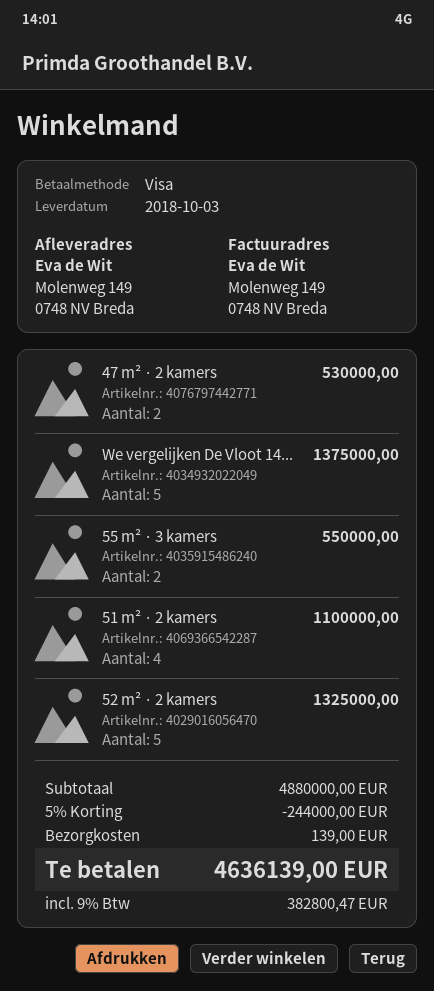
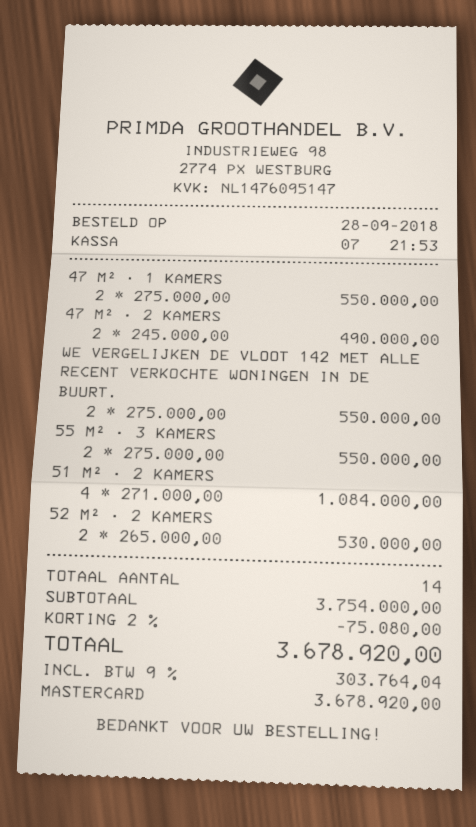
payment method: Visa -> Mastercard
47 m² · 2 kamers: 2 for 530000.00 -> 2 for 490000.00
We vergelijken De Vloot 14...: 5 for 1375000.00 -> 2 for 550000.00
51 m² · 2 kamers: 4 for 1100000.00 -> 4 for 1084000.00
52 m² · 2 kamers: 5 for 1325000.00 -> 2 for 530000.00
47 M² · 1 KAMERS: none -> 2 for 550000.00
subtotal: 4880000.00 -> 3754000.00
discount: 5% = 244000.00 -> 2% = 75080.00
shipping: 139.00 -> none
tax: 9% = 382800.47 -> 9% = 303764.04
total: 4636139.00 -> 3678920.00

